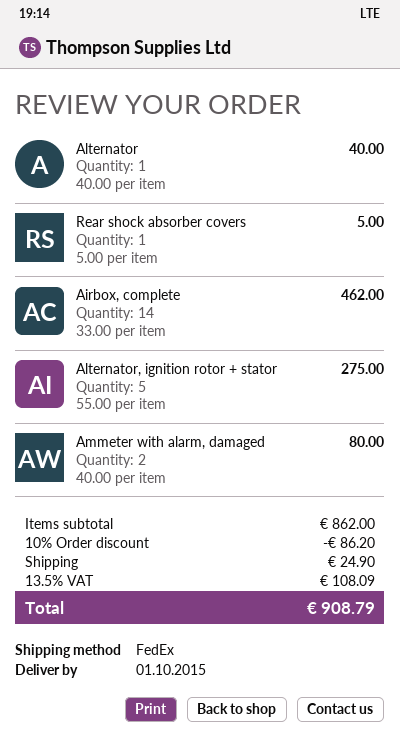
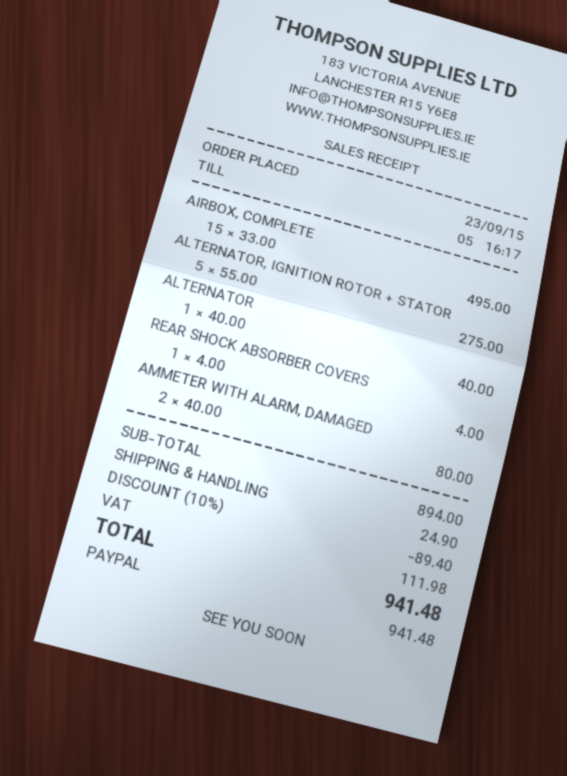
Rear shock absorber covers: 1 x 5.00 = 5.00 -> 1 x 4.00 = 4.00
Airbox, complete: 14 x 33.00 = 462.00 -> 15 x 33.00 = 495.00
subtotal: 862.00 -> 894.00
discount: 10% = 86.20 -> 10% = 89.40
tax: 108.09 -> 111.98
total: 908.79 -> 941.48

